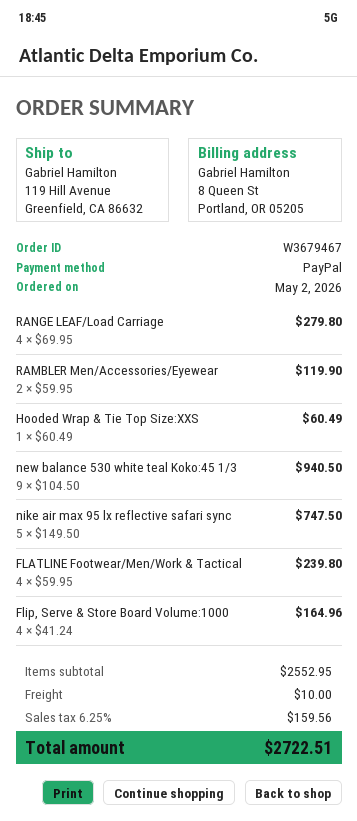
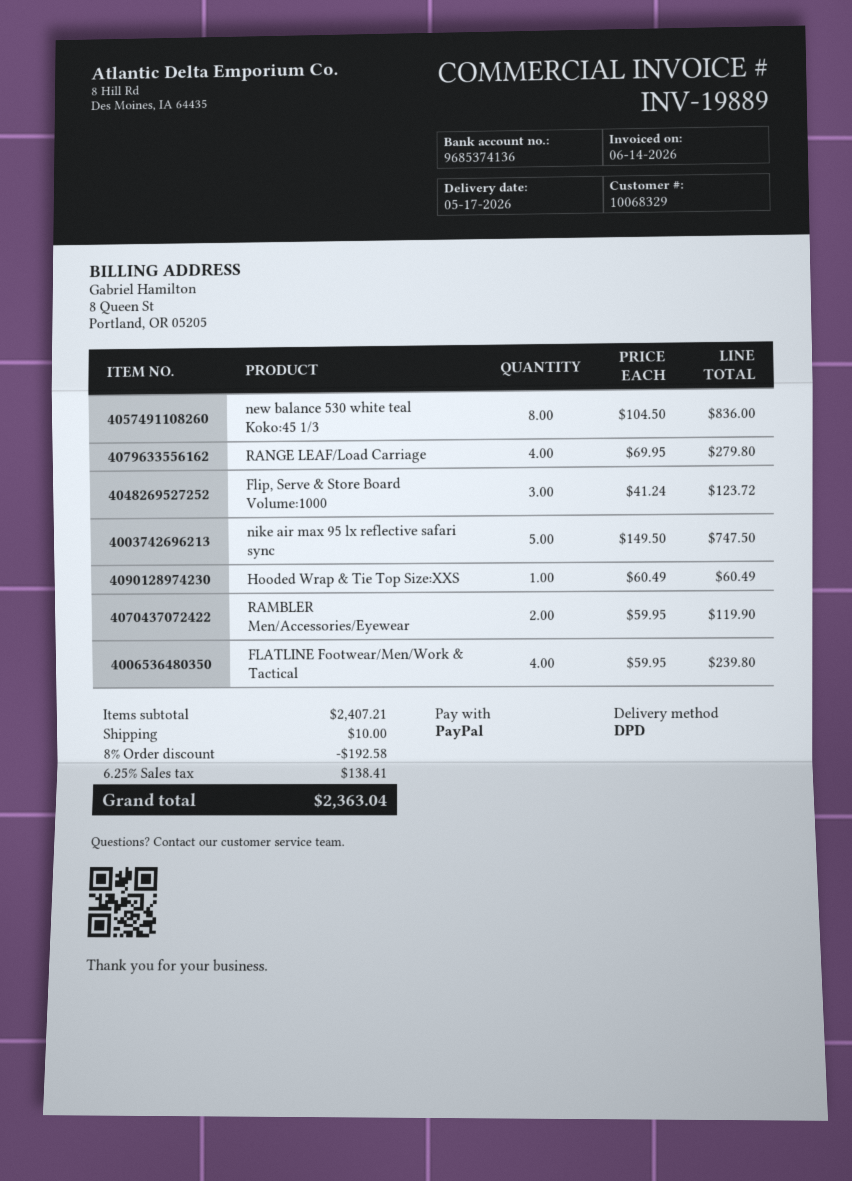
new balance 530 white teal Koko:45 1/3: 9 x 104.50 = 940.50 -> 8 x 104.50 = 836.00
Flip, Serve & Store Board Volume:1000: 4 x 41.24 = 164.96 -> 3 x 41.24 = 123.72
subtotal: 2552.95 -> 2407.21
discount: none -> 8% = 192.58
tax: 6.25% = 159.56 -> 6.25% = 138.41
total: 2722.51 -> 2363.04

